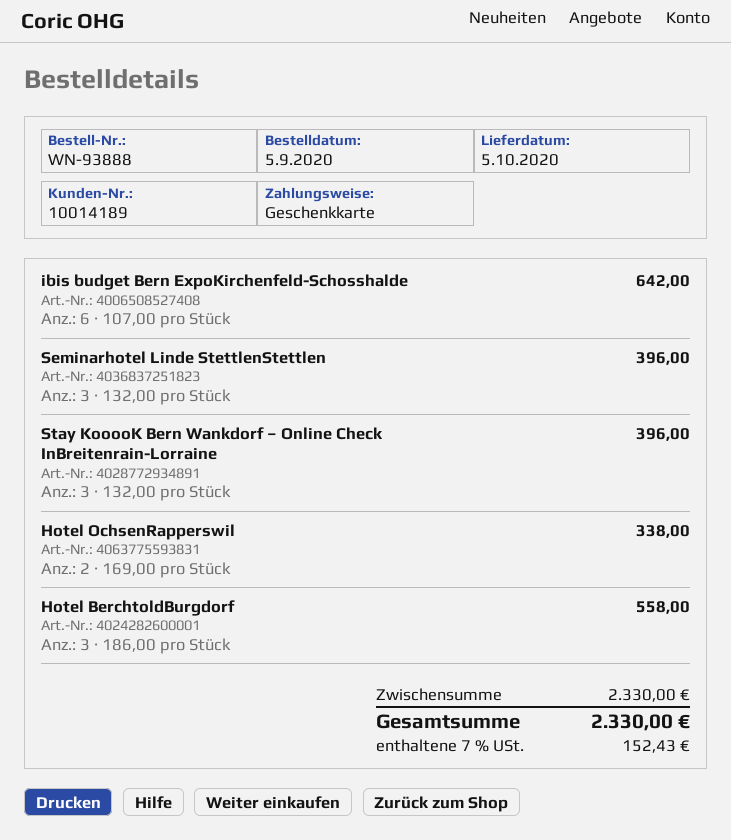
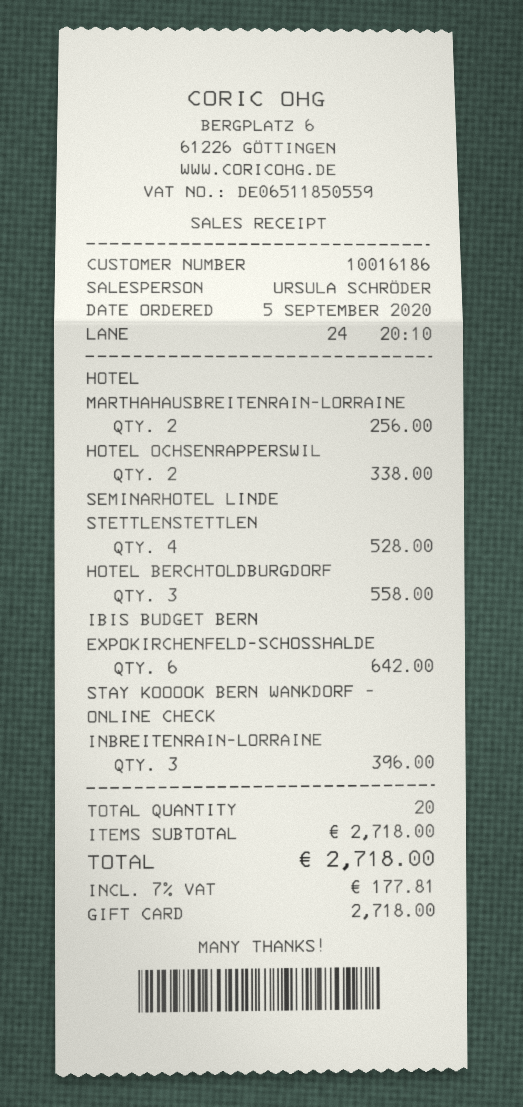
customer number: 10014189 -> 10016186
Seminarhotel Linde StettlenStettlen: 3 for 396.00 -> 4 for 528.00
HOTEL MARTHAHAUSBREITENRAIN-LORRAINE: none -> 2 for 256.00
subtotal: 2330.00 -> 2718.00
tax: 7% = 152.43 -> 7% = 177.81
total: 2330.00 -> 2718.00

